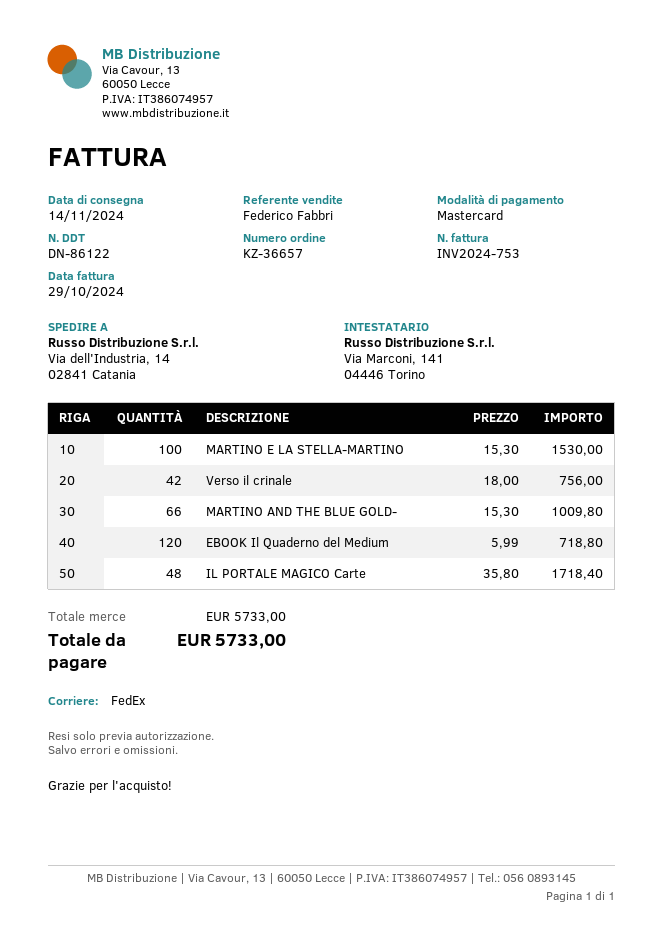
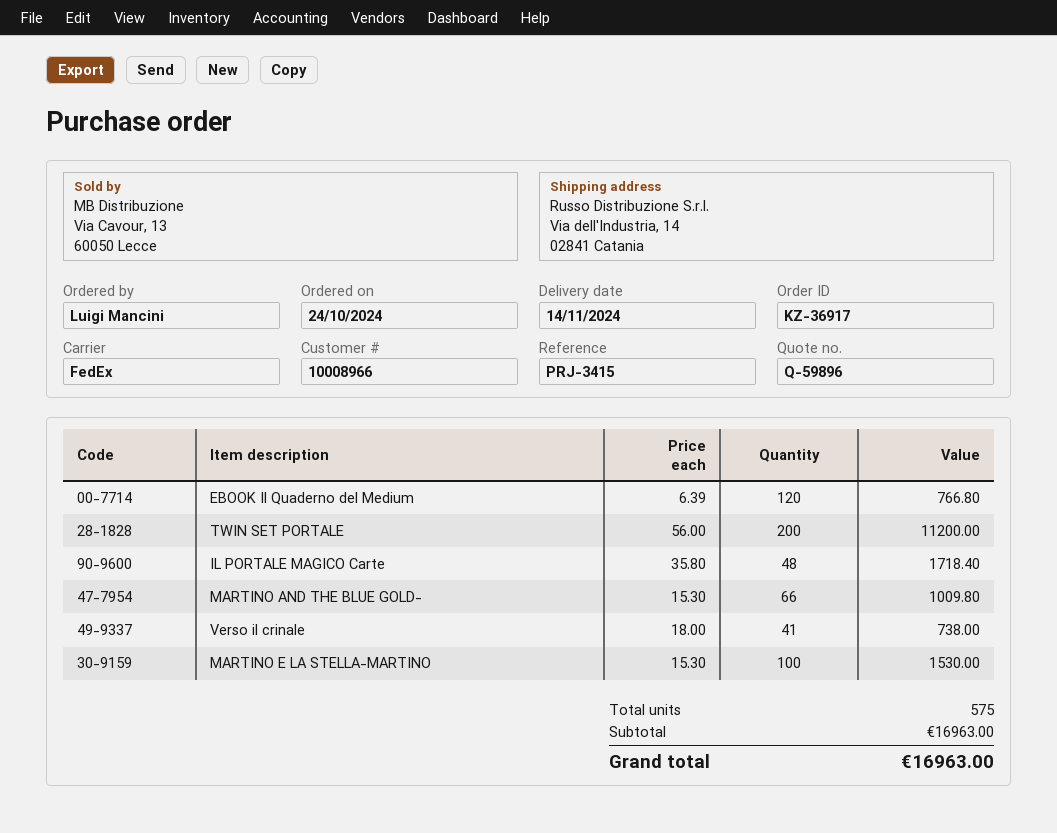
order number: KZ-36657 -> KZ-36917
Verso il crinale: 42 x 18.00 = 756.00 -> 41 x 18.00 = 738.00
EBOOK Il Quaderno del Medium: 120 x 5.99 = 718.80 -> 120 x 6.39 = 766.80
TWIN SET PORTALE: none -> 200 x 56.00 = 11200.00
subtotal: 5733.00 -> 16963.00
total: 5733.00 -> 16963.00

